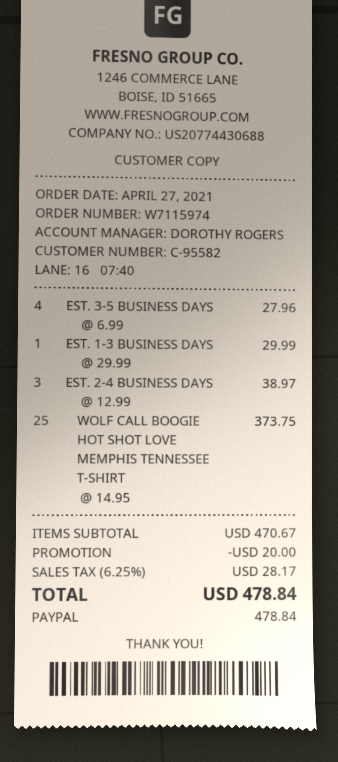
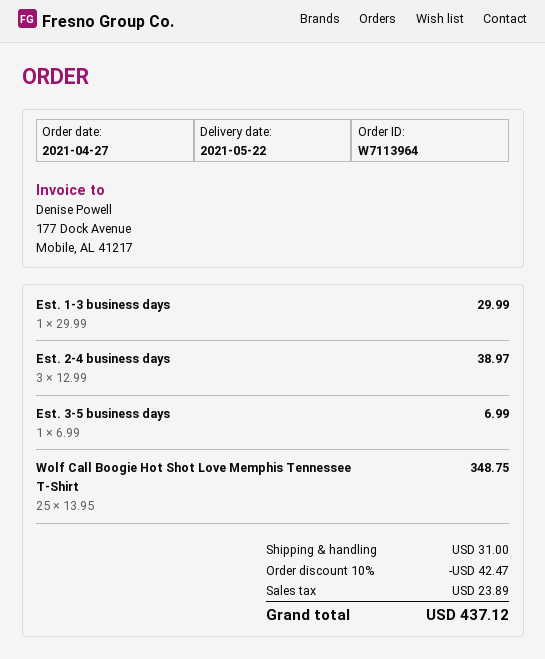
order number: W7115974 -> W7113964
EST. 3-5 BUSINESS DAYS: 4 x 6.99 = 27.96 -> 1 x 6.99 = 6.99
WOLF CALL BOOGIE HOT SHOT LOVE MEMPHIS TENNESSEE T-SHIRT: 25 x 14.95 = 373.75 -> 25 x 13.95 = 348.75
discount: 20.00 -> 42.47
shipping: none -> 31.00
tax: 28.17 -> 23.89
total: 478.84 -> 437.12

